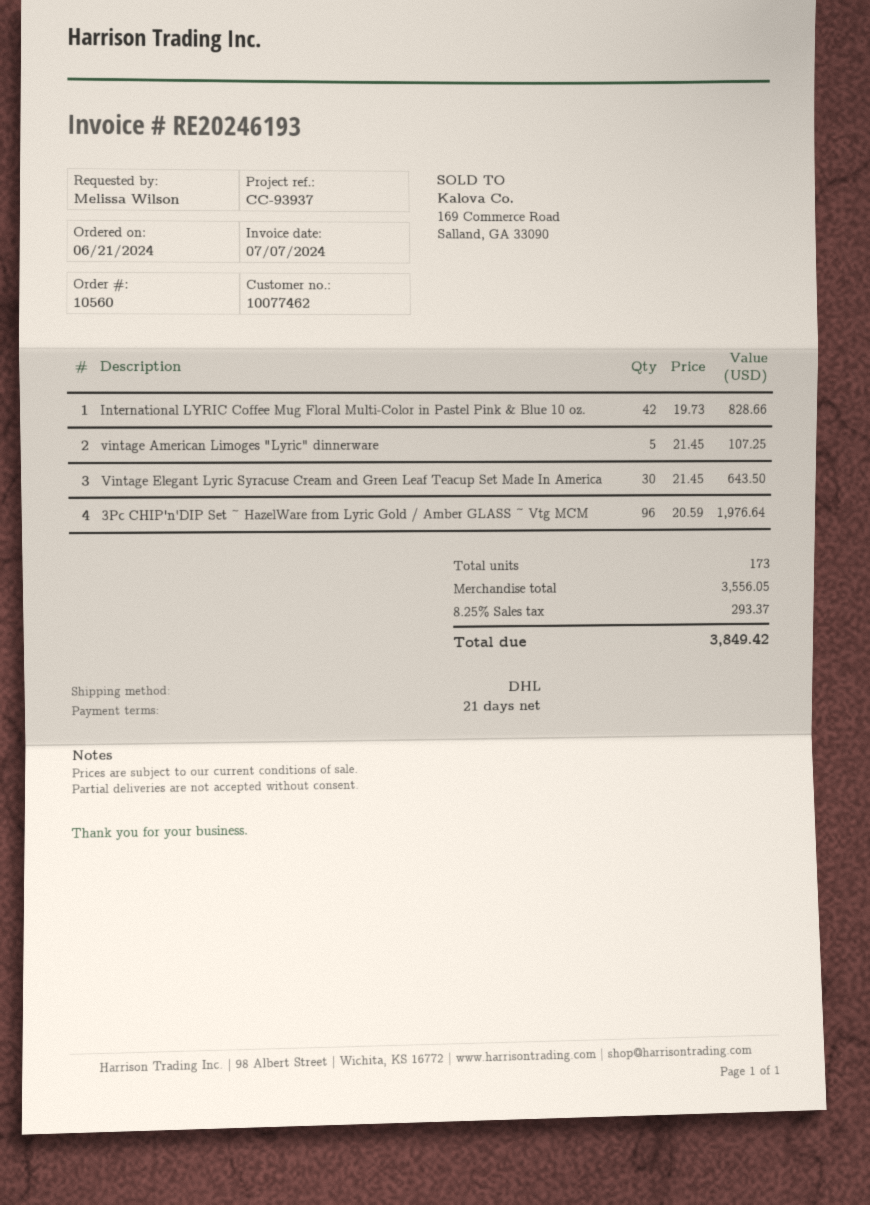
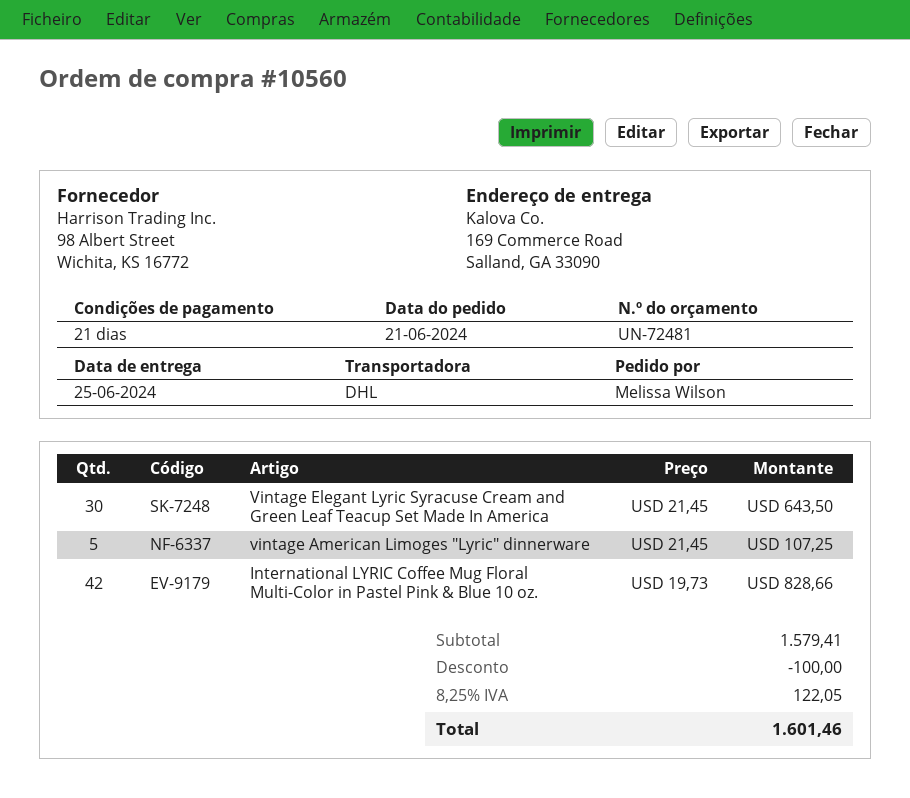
3Pc CHIP'n'DIP Set ~ HazelWare from Lyric Gold / Amber GLASS ~ Vtg MCM: 96 x 20.59 = 1976.64 -> none
subtotal: 3556.05 -> 1579.41
discount: none -> 100.00
tax: 8.25% = 293.37 -> 8.25% = 122.05
total: 3849.42 -> 1601.46

